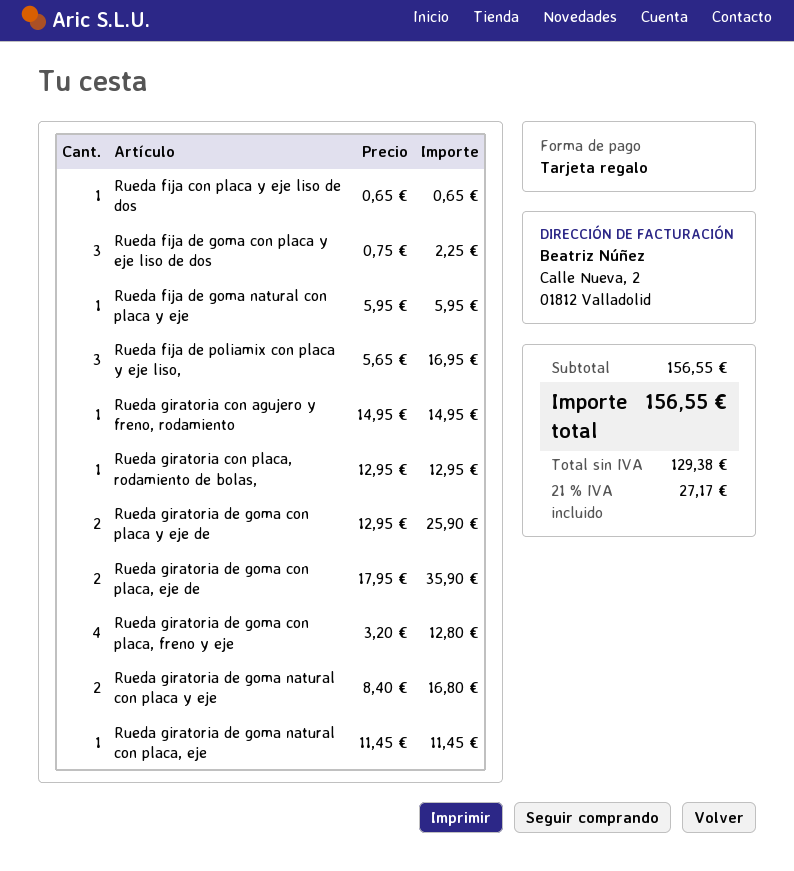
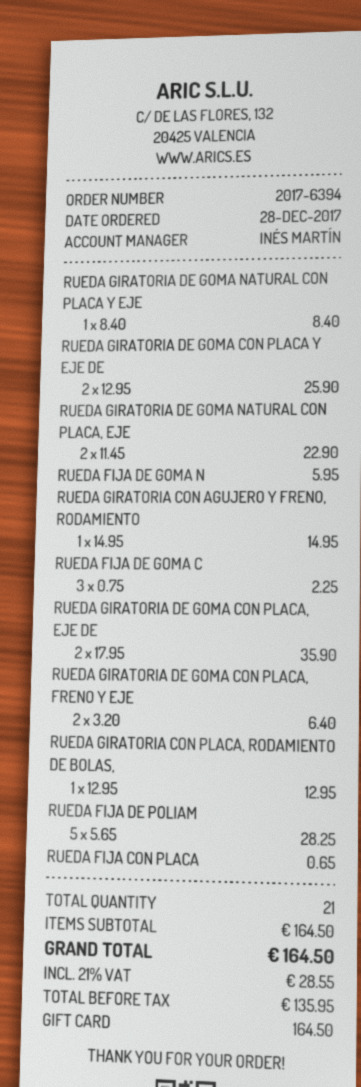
Rueda fija de poliamix con placa y eje liso,: 3 x 5.65 = 16.95 -> 5 x 5.65 = 28.25
Rueda giratoria de goma con placa, freno y eje: 4 x 3.20 = 12.80 -> 2 x 3.20 = 6.40
Rueda giratoria de goma natural con placa y eje: 2 x 8.40 = 16.80 -> 1 x 8.40 = 8.40
Rueda giratoria de goma natural con placa, eje: 1 x 11.45 = 11.45 -> 2 x 11.45 = 22.90
subtotal: 156.55 -> 164.50
net: 129.38 -> 135.95
tax: 21% = 27.17 -> 21% = 28.55
total: 156.55 -> 164.50

